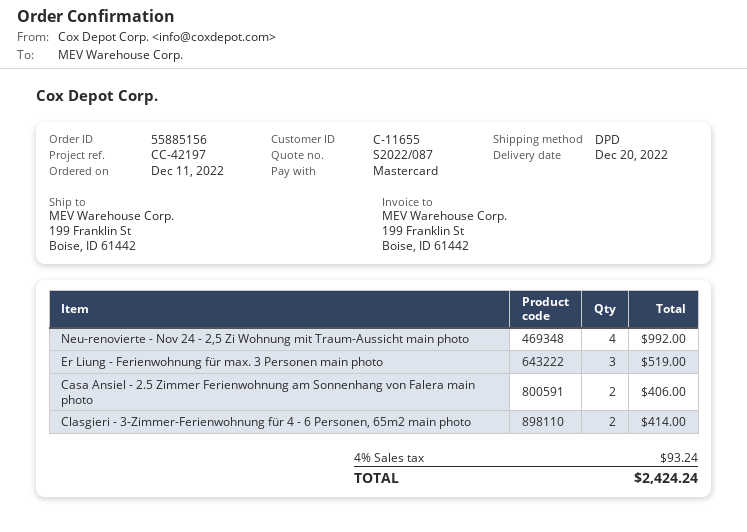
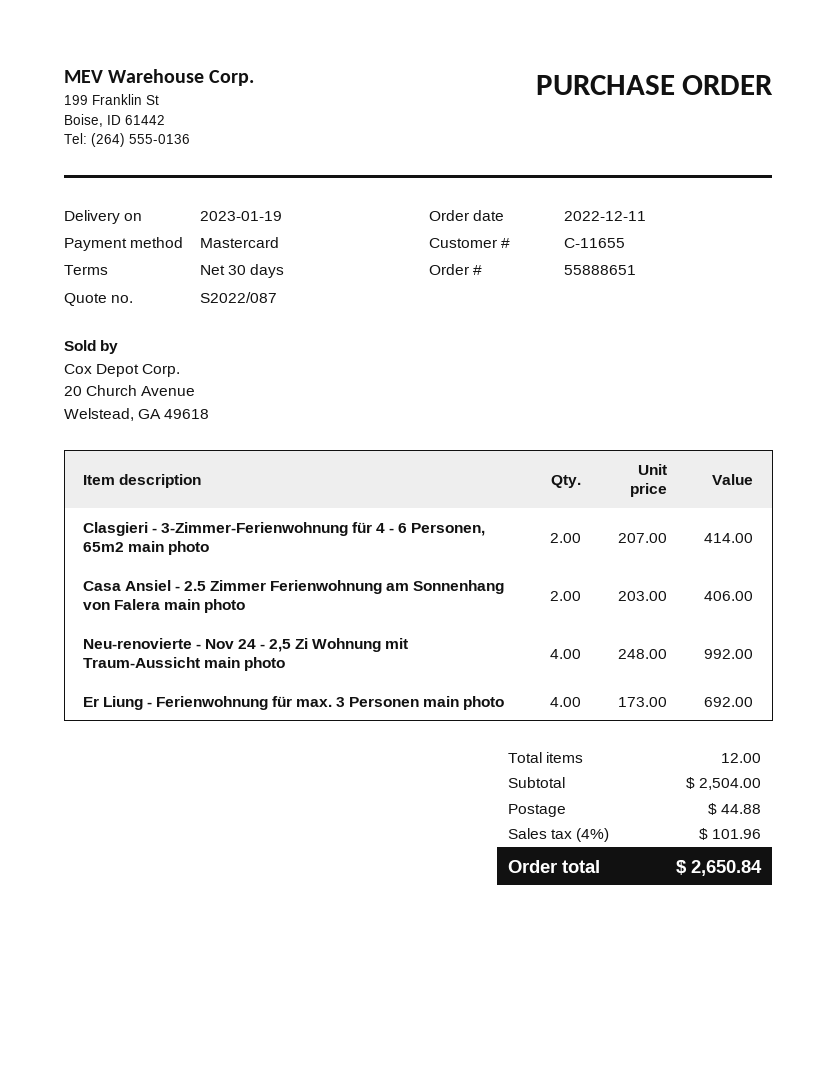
order number: 55885156 -> 55888651
delivery date: 2022-12-20 -> 2023-01-19
Er Liung - Ferienwohnung für max. 3 Personen main photo: 3 for 519.00 -> 4 for 692.00
shipping: none -> 44.88
tax: 4% = 93.24 -> 4% = 101.96
total: 2424.24 -> 2650.84

